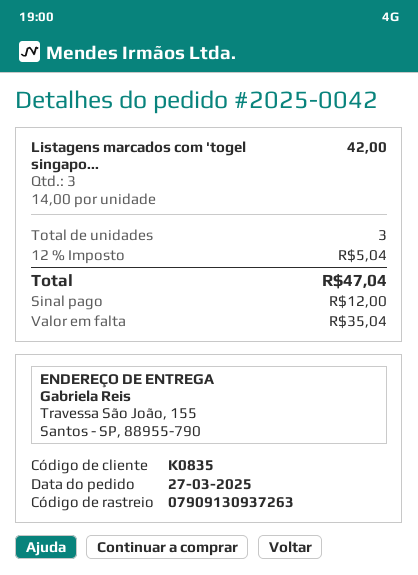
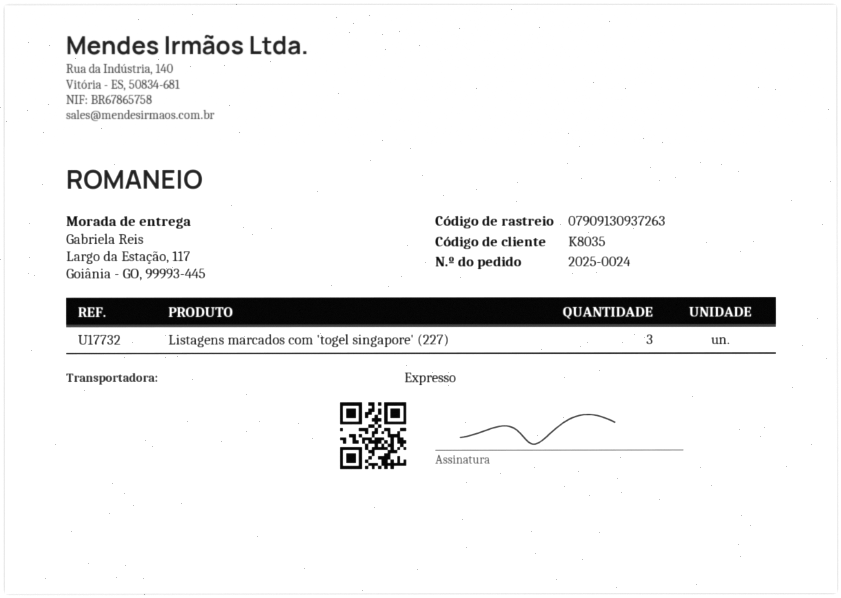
order number: 2025-0042 -> 2025-0024
customer number: K0835 -> K8035
ship to: Travessa São João, 155, Santos - SP, 88955-790 -> Largo da Estação, 117, Goiânia - GO, 99993-445

